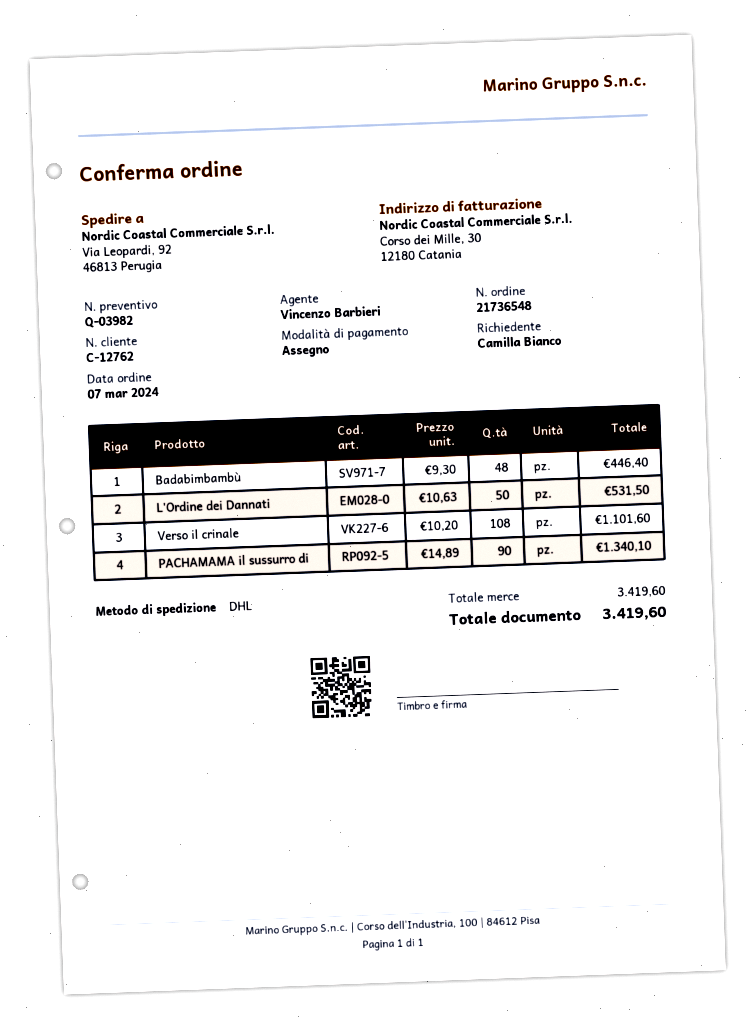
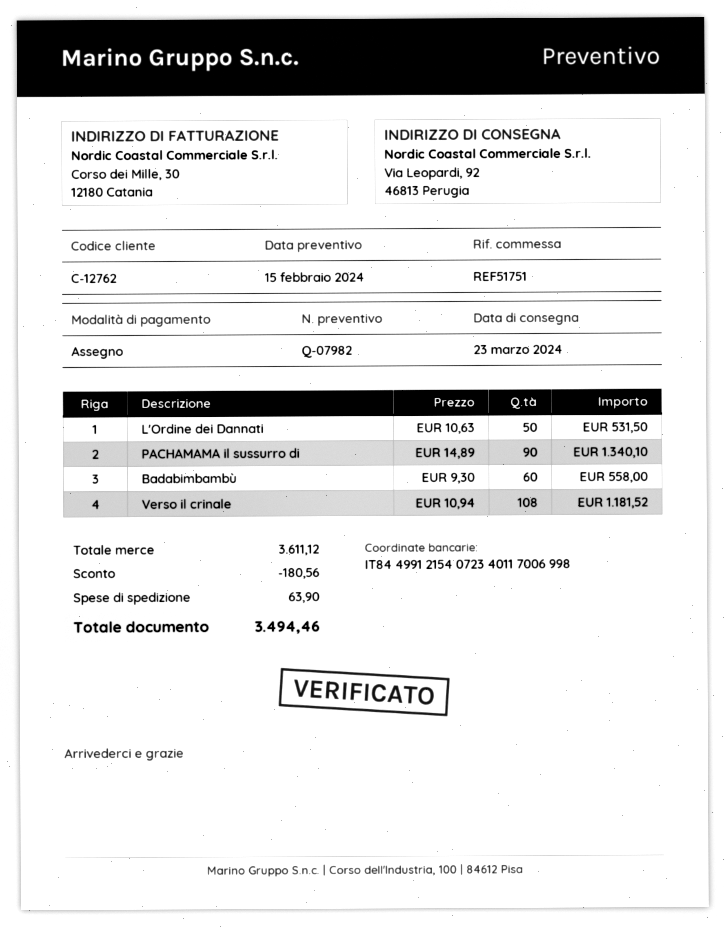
quote number: Q-03982 -> Q-07982
Badabimbambù: 48 x 9.30 = 446.40 -> 60 x 9.30 = 558.00
Verso il crinale: 108 x 10.20 = 1101.60 -> 108 x 10.94 = 1181.52
subtotal: 3419.60 -> 3611.12
discount: none -> 180.56
shipping: none -> 63.90
total: 3419.60 -> 3494.46

